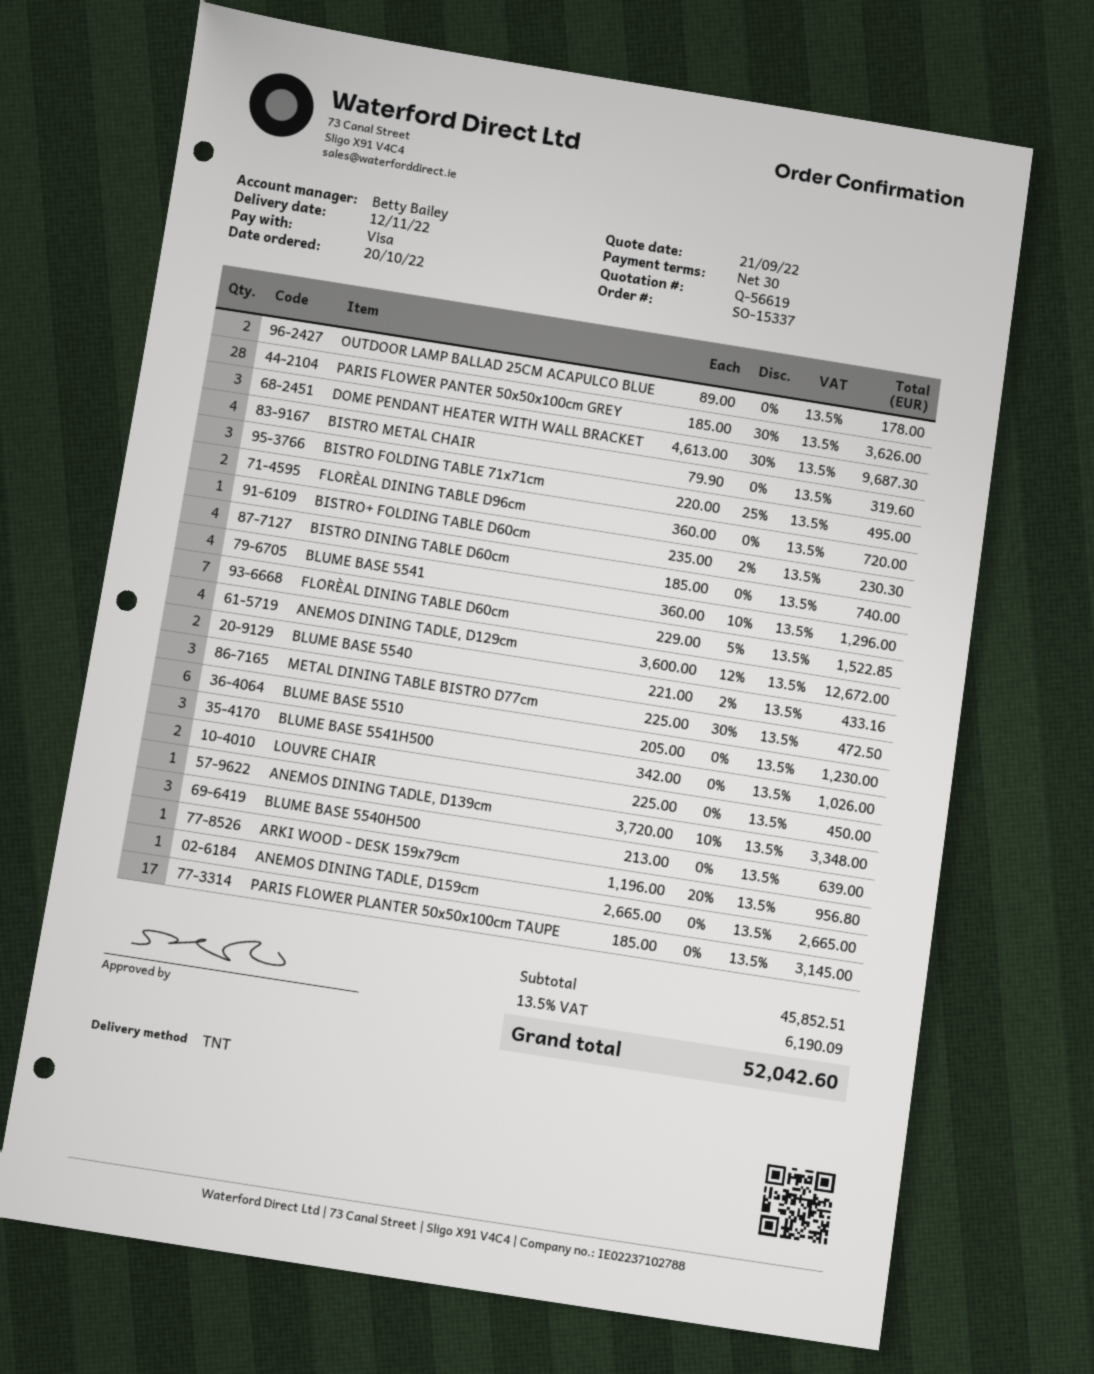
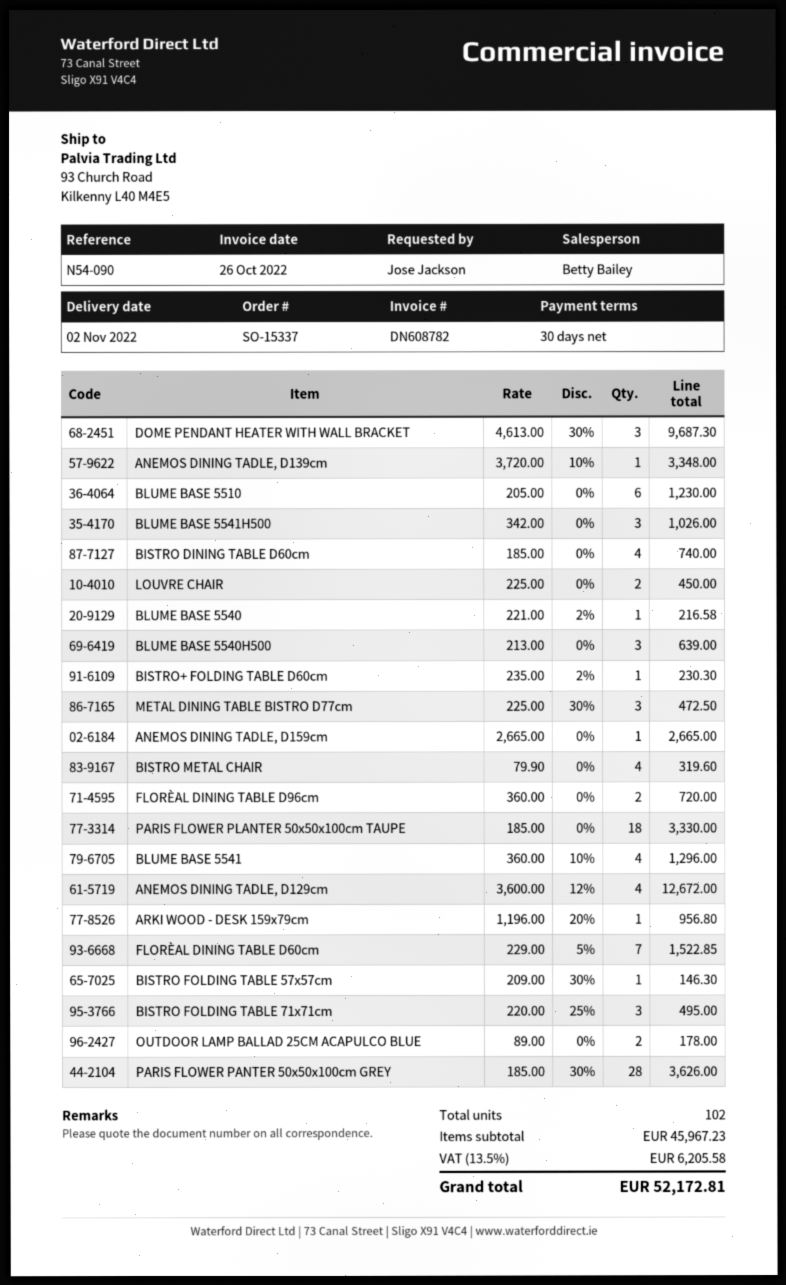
delivery date: 2022-11-12 -> 2022-11-02
BLUME BASE 5540: 2 x 221.00 - 2% = 433.16 -> 1 x 221.00 - 2% = 216.58
PARIS FLOWER PLANTER 50x50x100cm TAUPE: 17 x 185.00 = 3145.00 -> 18 x 185.00 = 3330.00
BISTRO FOLDING TABLE 57x57cm: none -> 1 x 209.00 - 30% = 146.30
subtotal: 45852.51 -> 45967.23
tax: 13.5% = 6190.09 -> 13.5% = 6205.58
total: 52042.60 -> 52172.81

